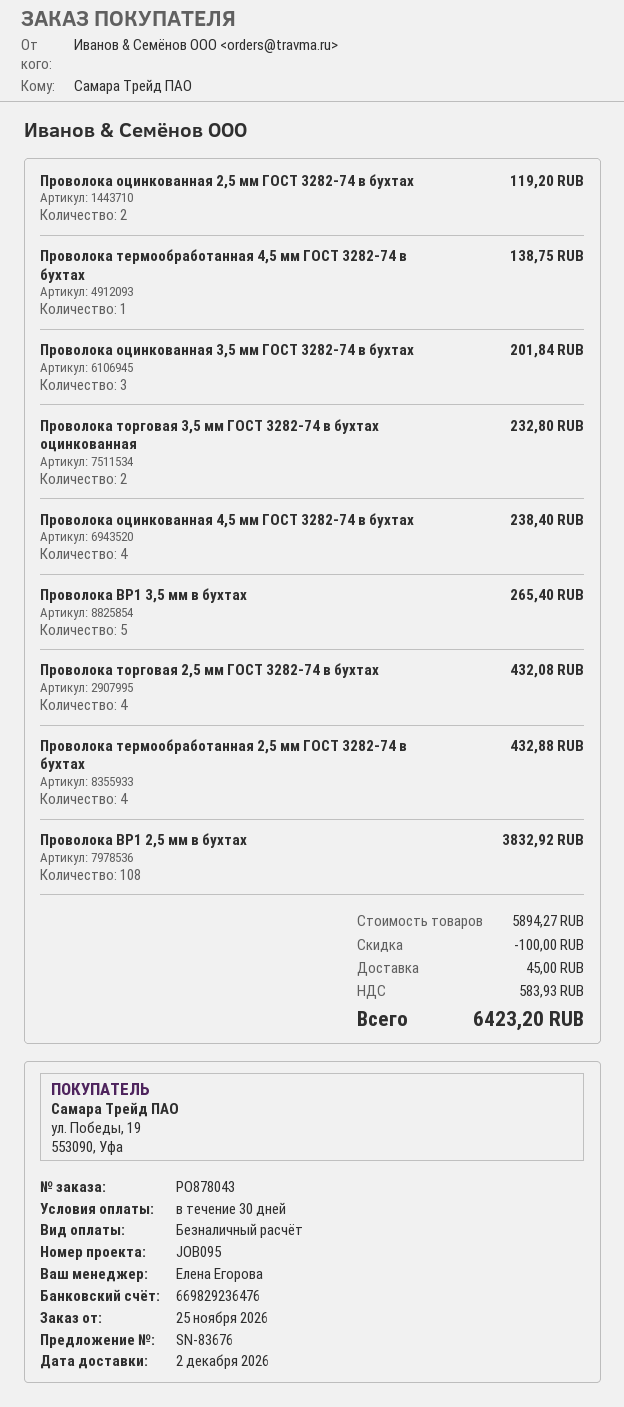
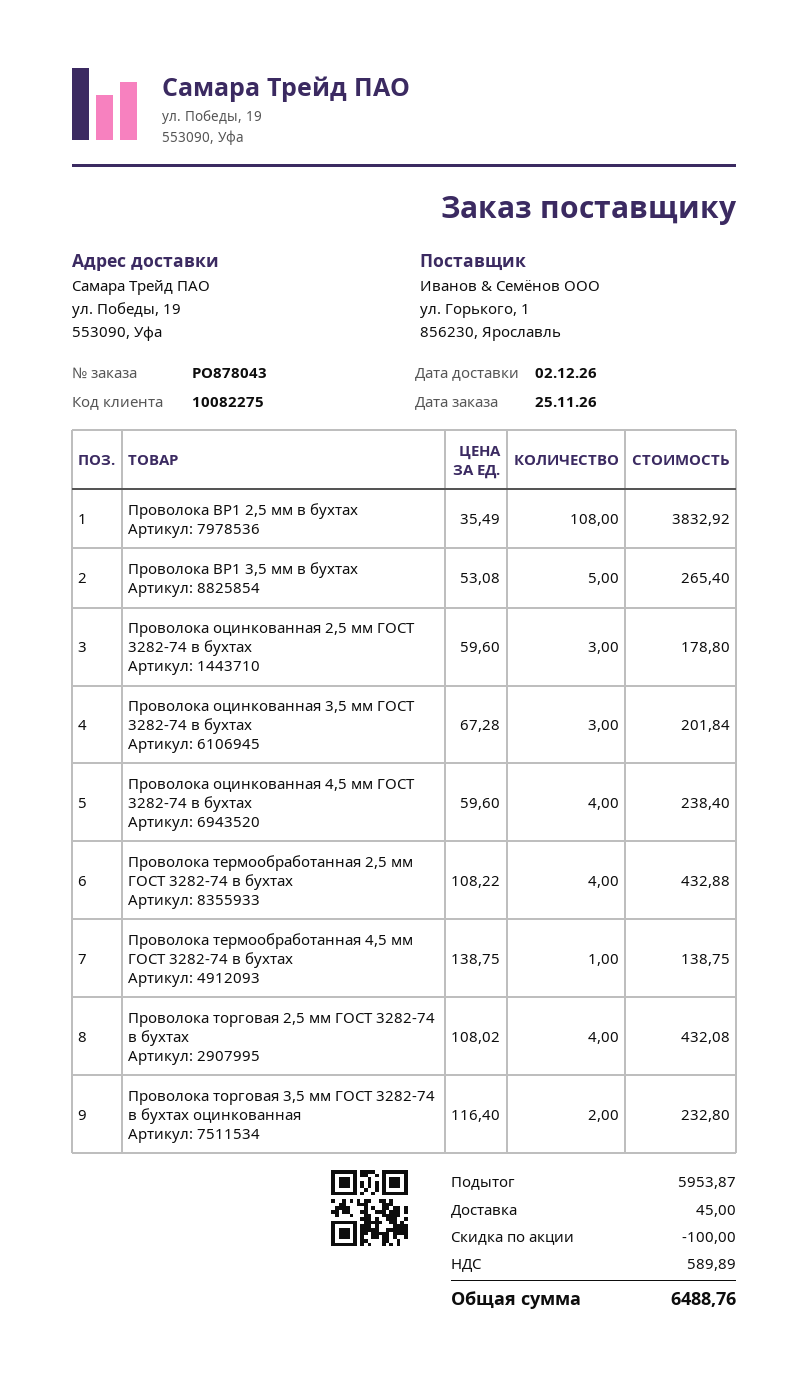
Проволока оцинкованная 2,5 мм ГОСТ 3282-74 в бухтах: 2 for 119.20 -> 3 for 178.80
subtotal: 5894.27 -> 5953.87
tax: 583.93 -> 589.89
total: 6423.20 -> 6488.76

